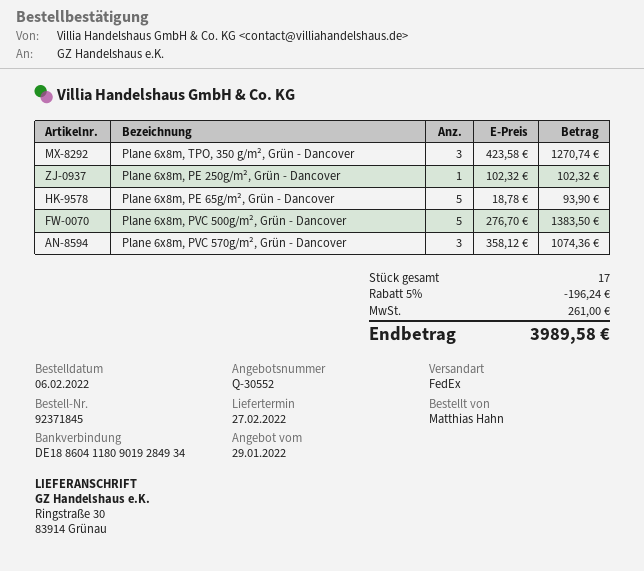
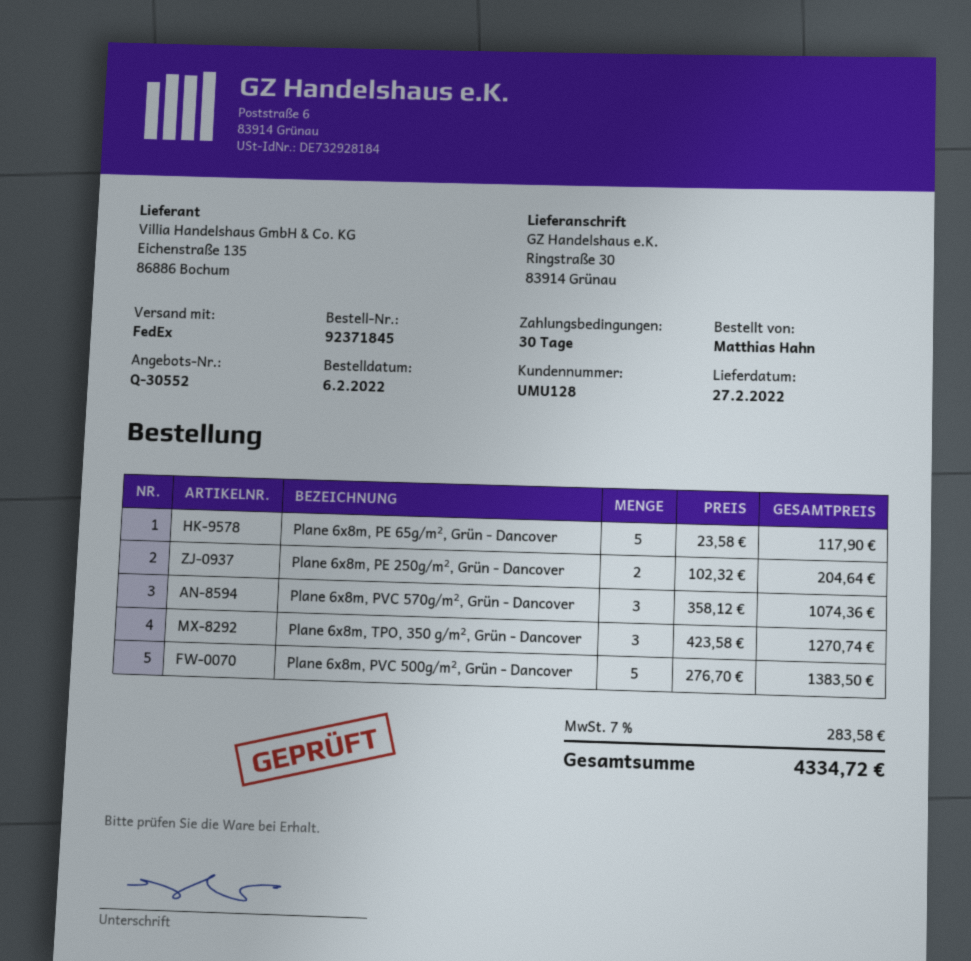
Plane 6x8m, PE 250g/m², Grün - Dancover: 1 x 102.32 = 102.32 -> 2 x 102.32 = 204.64
Plane 6x8m, PE 65g/m², Grün - Dancover: 5 x 18.78 = 93.90 -> 5 x 23.58 = 117.90
discount: 5% = 196.24 -> none
tax: 261.00 -> 283.58
total: 3989.58 -> 4334.72

